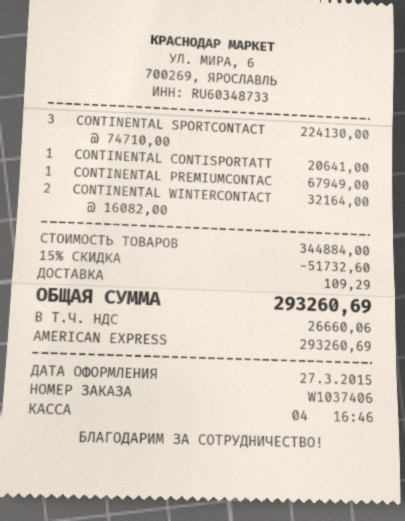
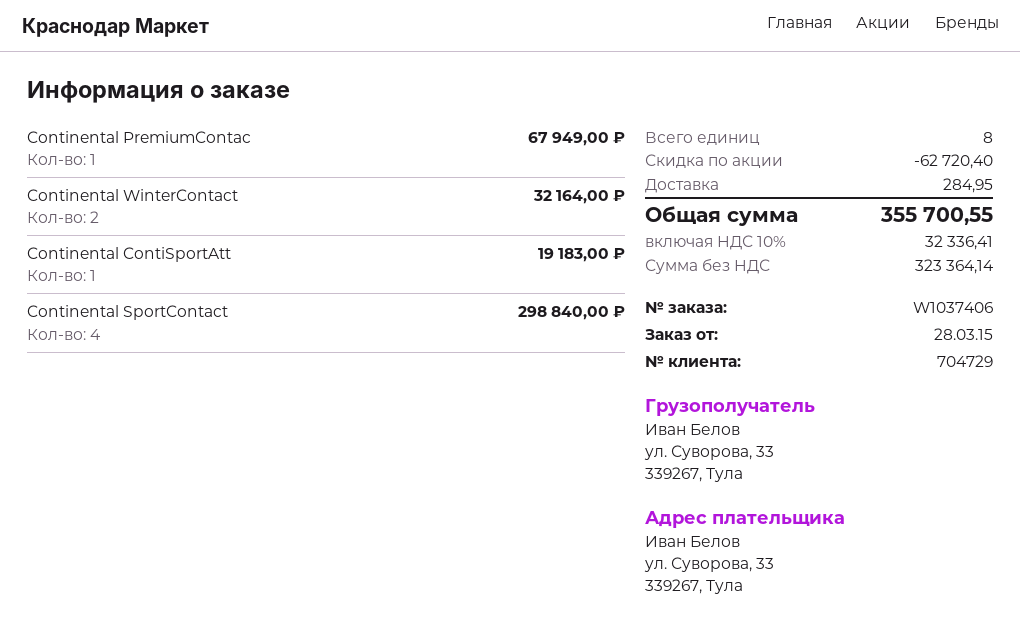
order date: 2015-03-27 -> 2015-03-28
CONTINENTAL SPORTCONTACT: 3 for 224130.00 -> 4 for 298840.00
CONTINENTAL CONTISPORTATT: 1 for 20641.00 -> 1 for 19183.00
discount: 51732.60 -> 62720.40
shipping: 109.29 -> 284.95
tax: 26660.06 -> 32336.41
total: 293260.69 -> 355700.55

